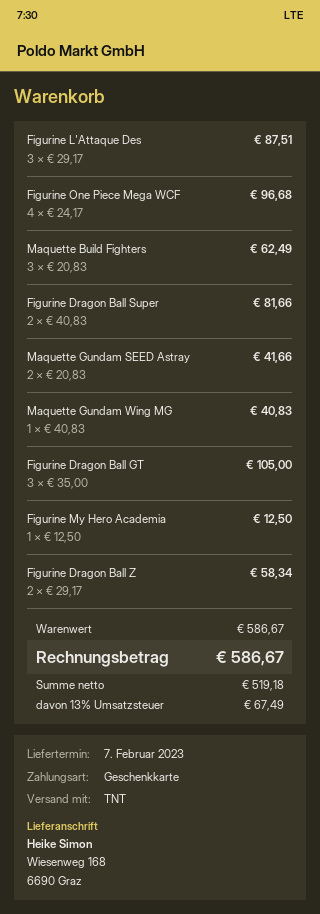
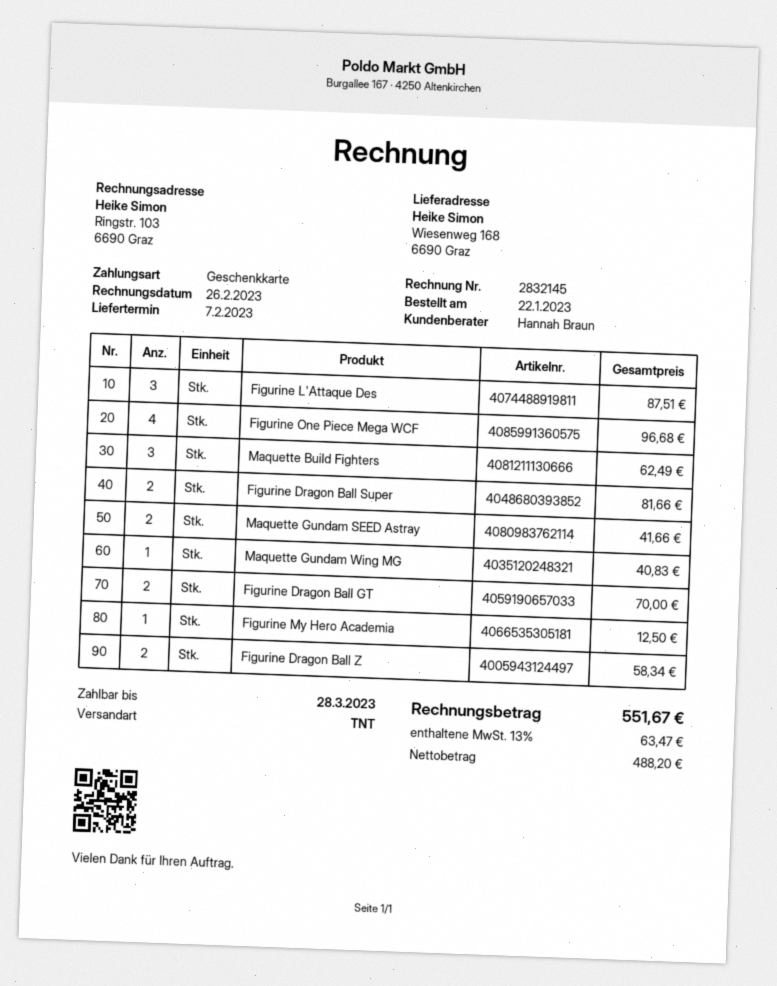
Figurine Dragon Ball GT: 3 for 105.00 -> 2 for 70.00
net: 519.18 -> 488.20
tax: 13% = 67.49 -> 13% = 63.47
total: 586.67 -> 551.67

